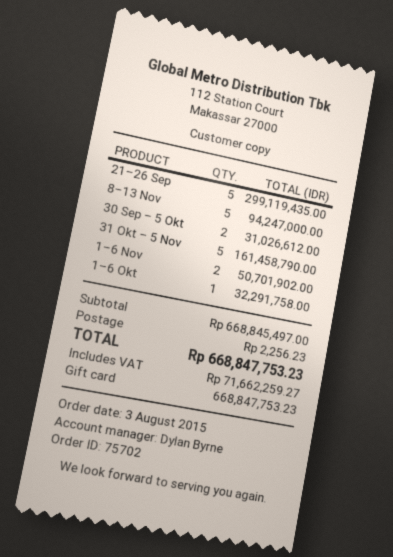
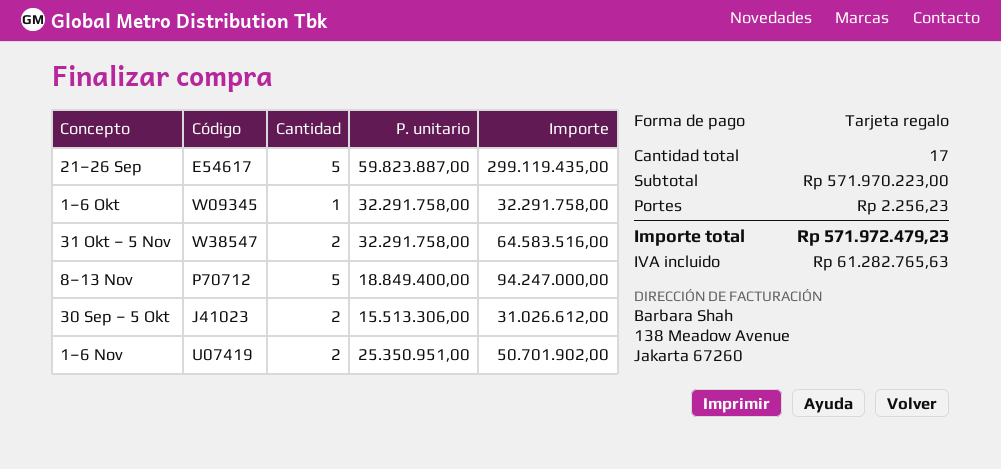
31 Okt – 5 Nov: 5 for 161458790.00 -> 2 for 64583516.00
subtotal: 668845497.00 -> 571970223.00
tax: 71662259.27 -> 61282765.63
total: 668847753.23 -> 571972479.23

